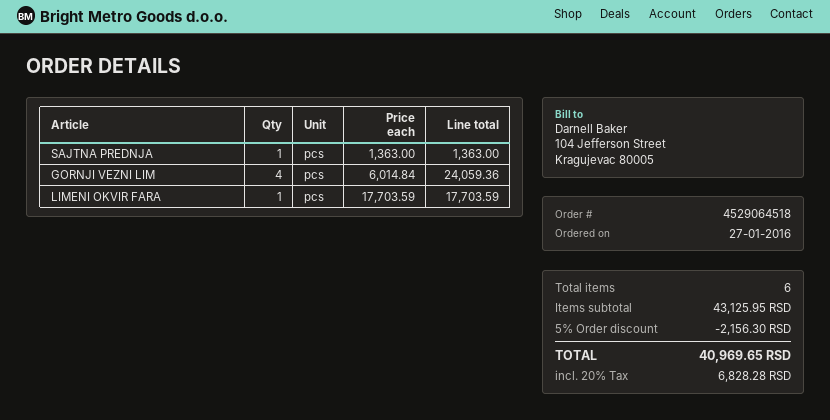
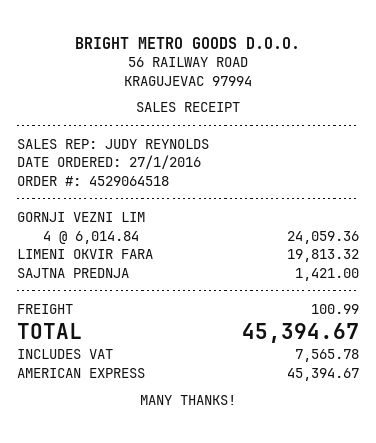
SAJTNA PREDNJA: 1 x 1363.00 = 1363.00 -> 1 x 1421.00 = 1421.00
LIMENI OKVIR FARA: 1 x 17703.59 = 17703.59 -> 1 x 19813.32 = 19813.32
discount: 5% = 2156.30 -> none
shipping: none -> 100.99
tax: 6828.28 -> 7565.78
total: 40969.65 -> 45394.67

